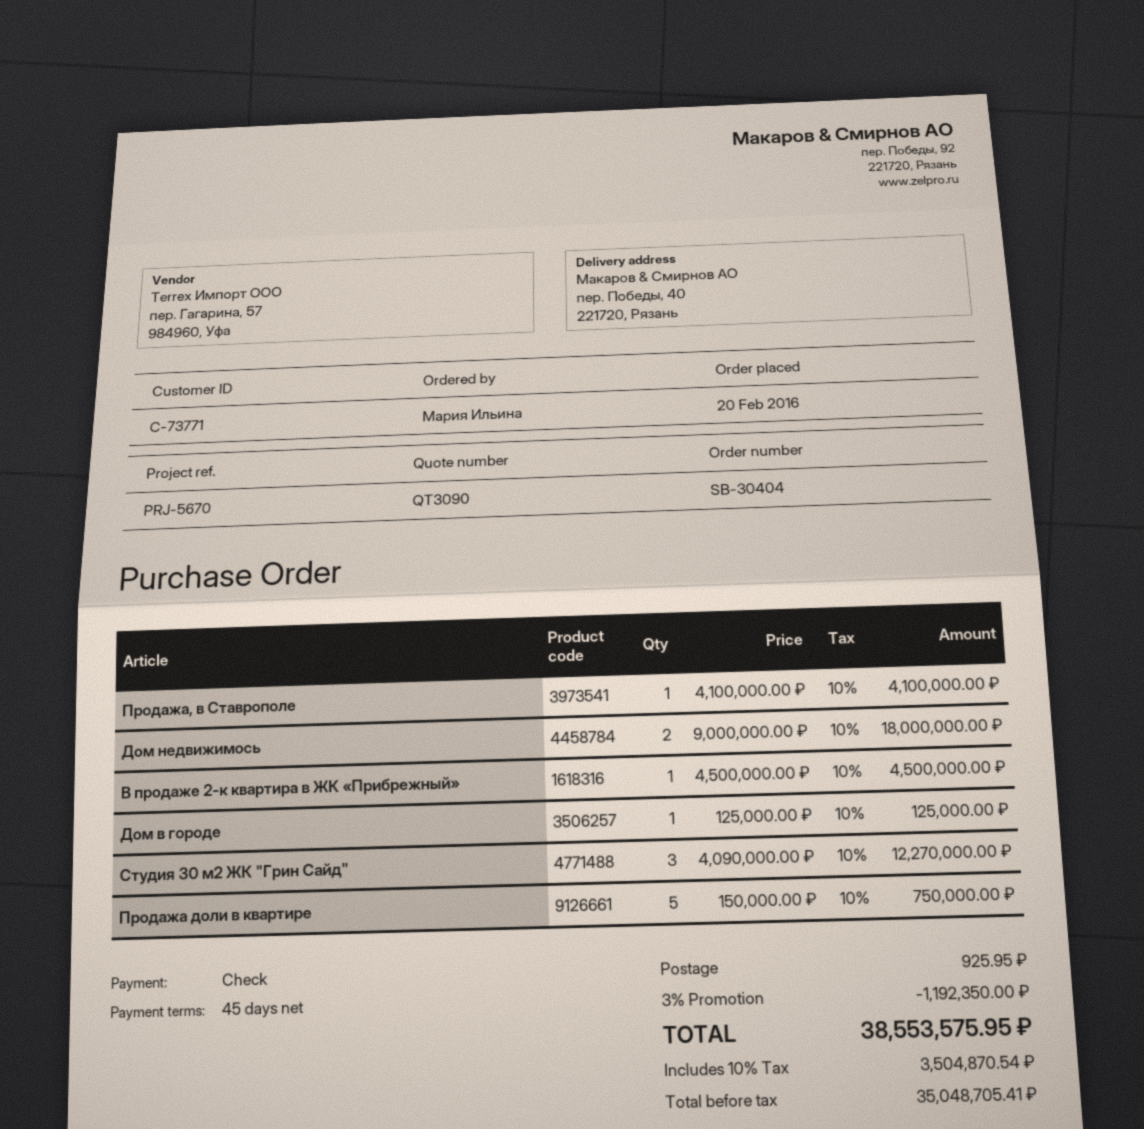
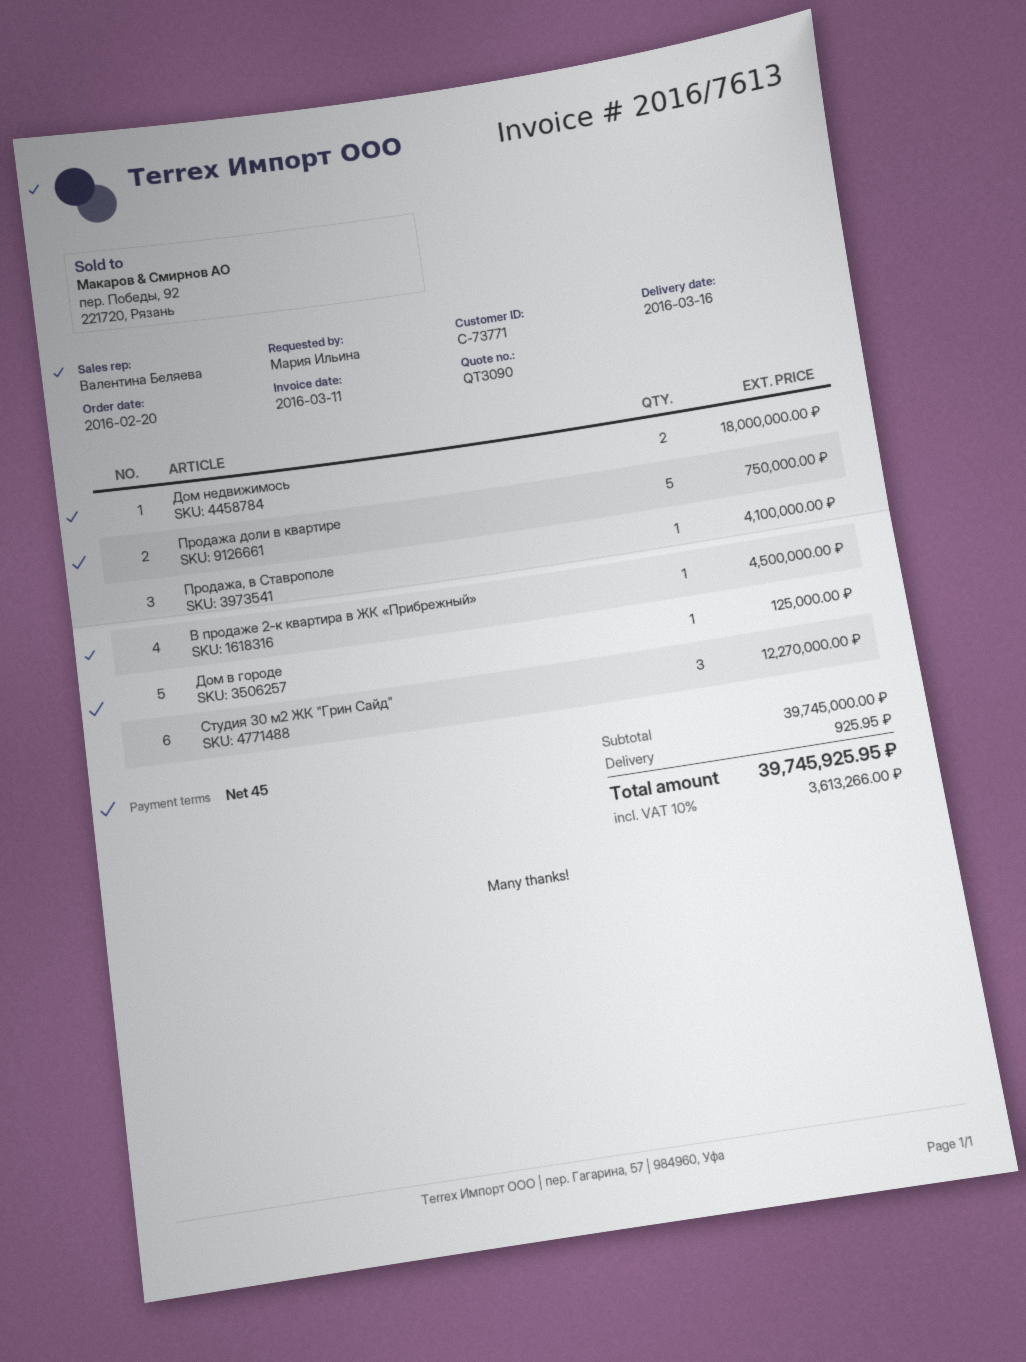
discount: 3% = 1192350.00 -> none
tax: 10% = 3504870.54 -> 10% = 3613266.00
total: 38553575.95 -> 39745925.95

